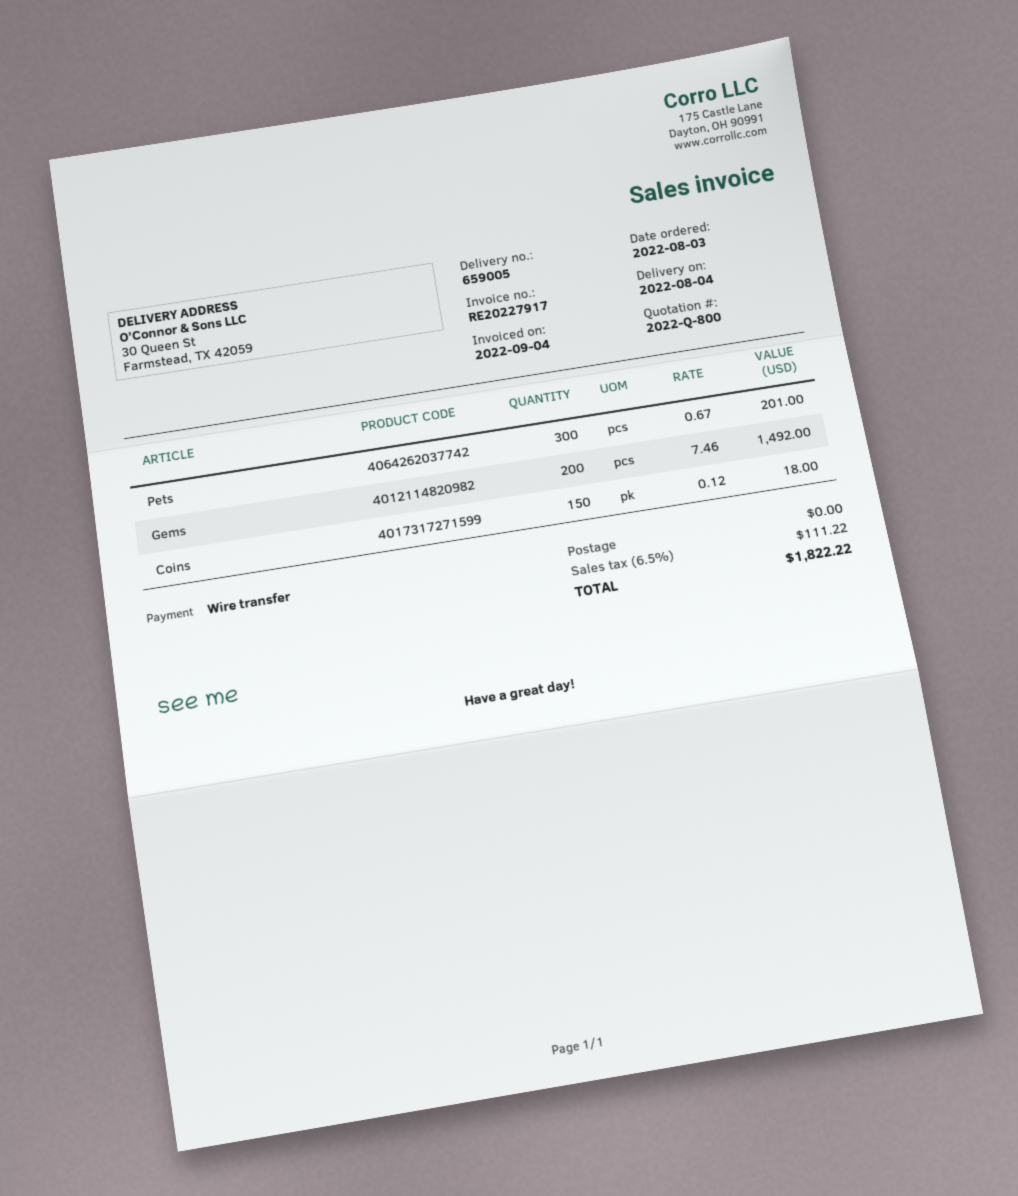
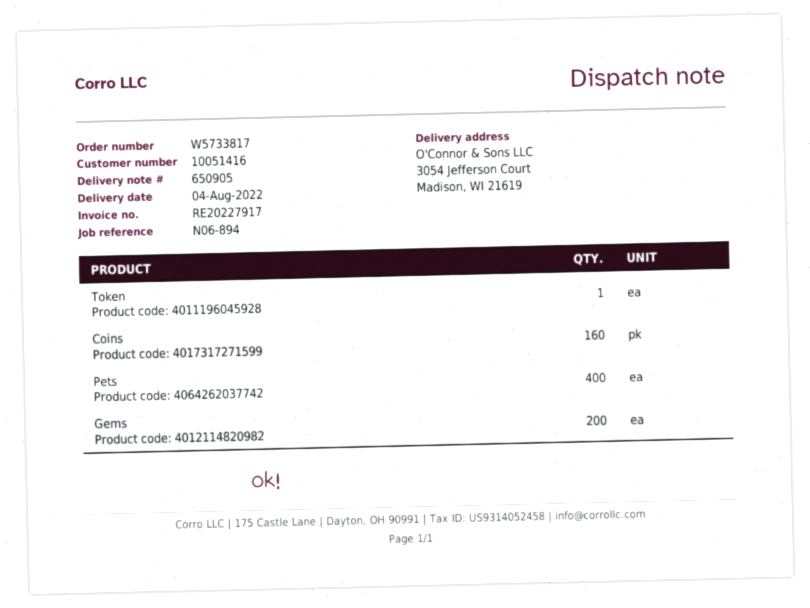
delivery note number: 659005 -> 650905
ship to: 30 Queen St, Farmstead, TX 42059 -> 3054 Jefferson Court, Madison, WI 21619
Pets: 300 -> 400
Coins: 150 -> 160
Token: none -> 1

